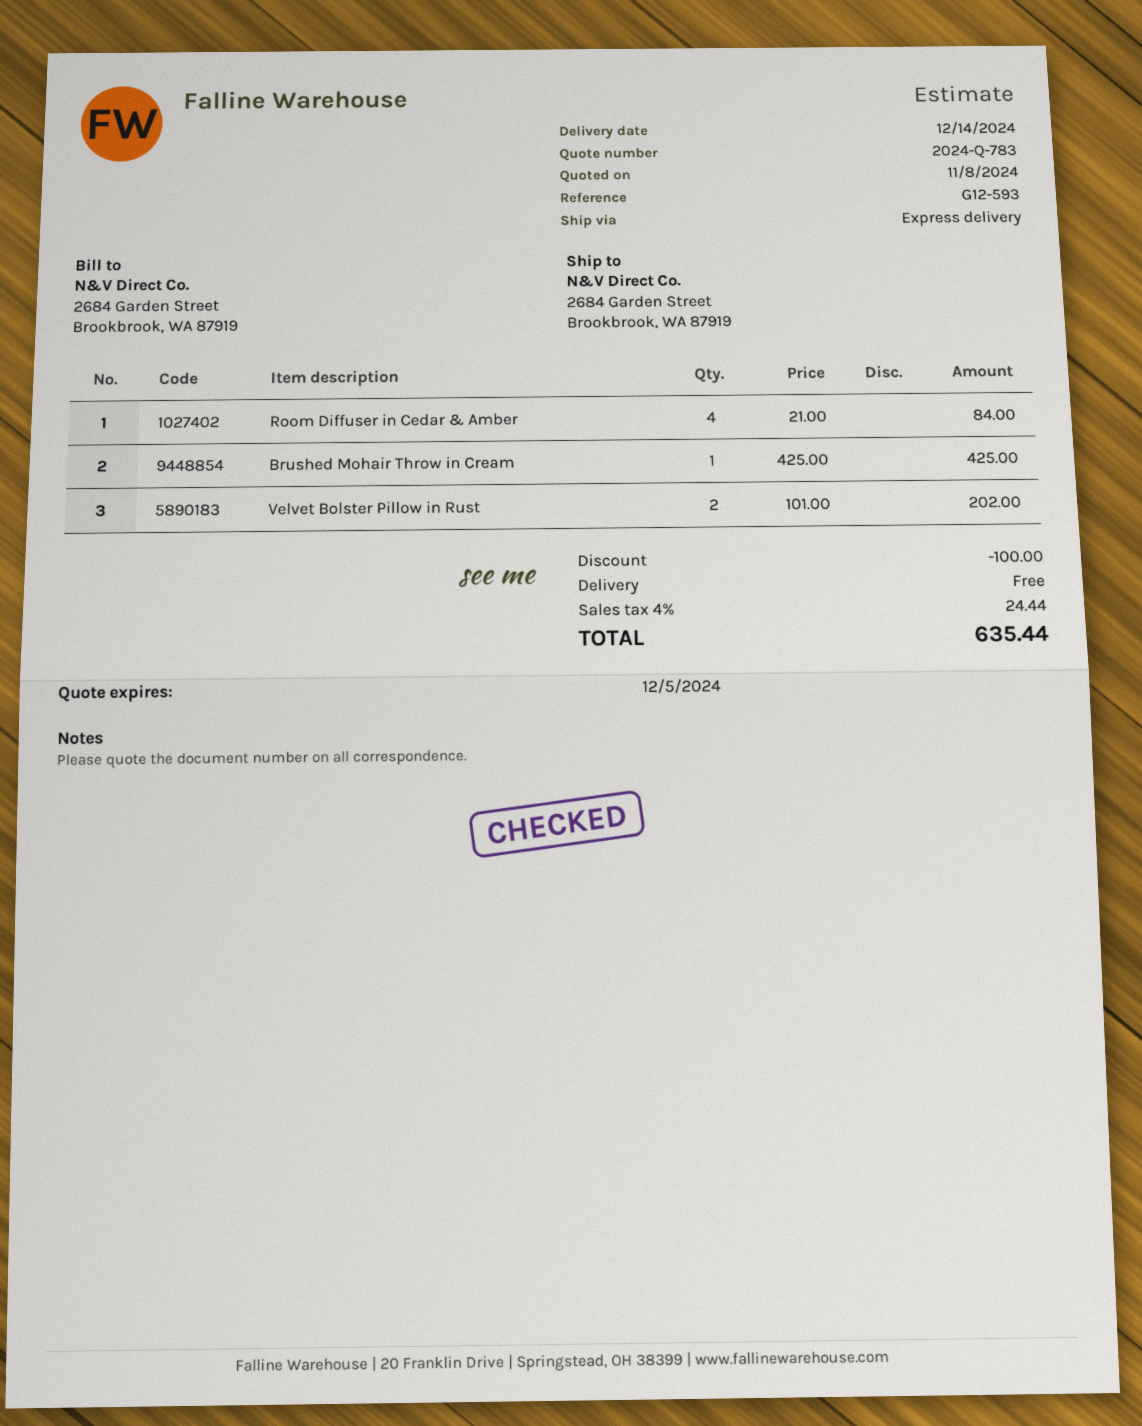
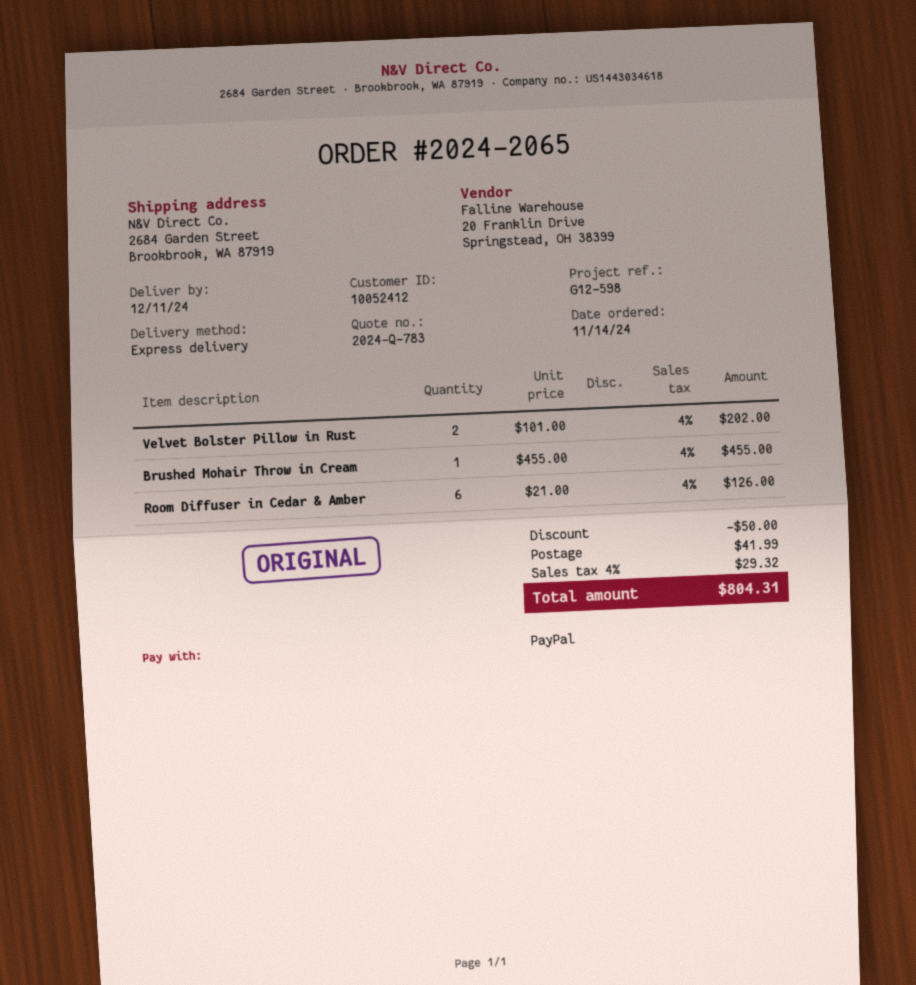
delivery date: 2024-12-14 -> 2024-12-11
reference: G12-593 -> G12-598
Room Diffuser in Cedar & Amber: 4 x 21.00 = 84.00 -> 6 x 21.00 = 126.00
Brushed Mohair Throw in Cream: 1 x 425.00 = 425.00 -> 1 x 455.00 = 455.00
discount: 100.00 -> 50.00
shipping: 0.00 -> 41.99
tax: 4% = 24.44 -> 4% = 29.32
total: 635.44 -> 804.31

